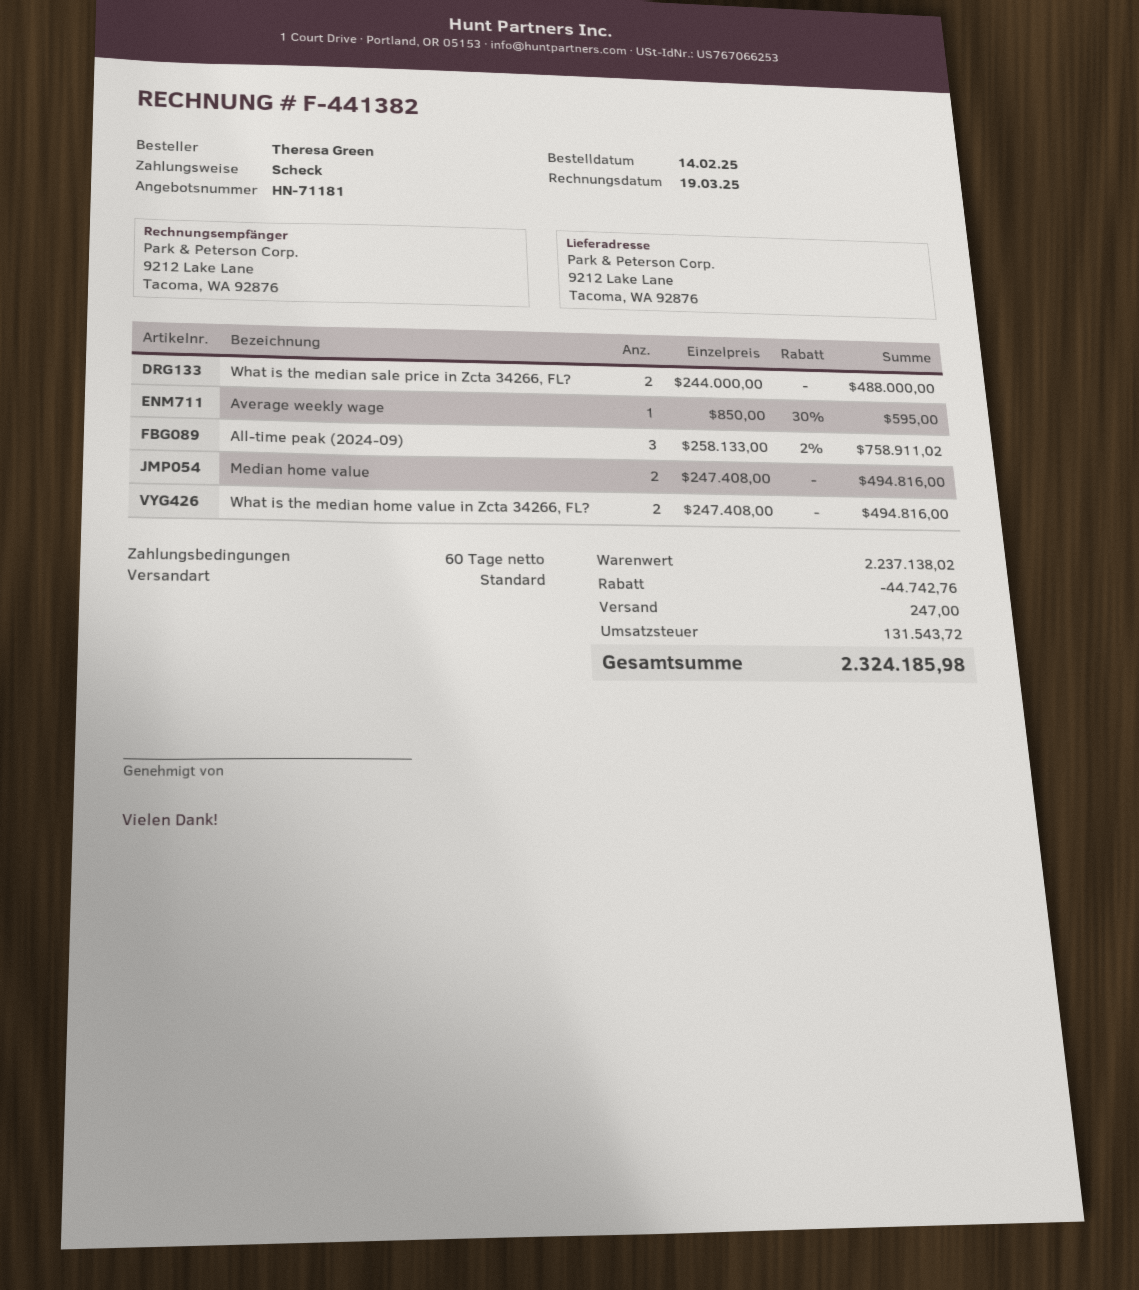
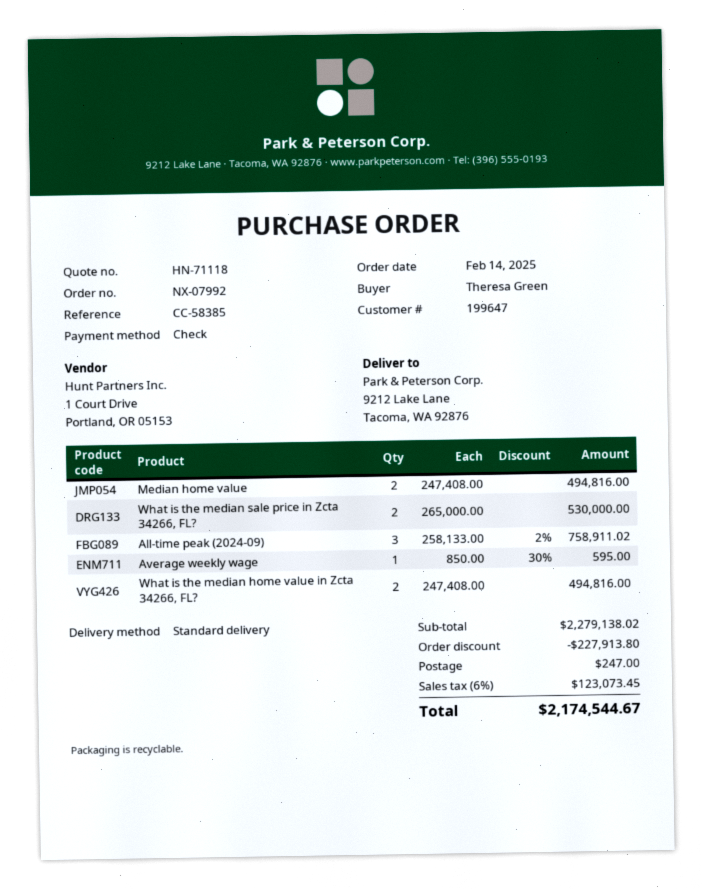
quote number: HN-71181 -> HN-71118
What is the median sale price in Zcta 34266, FL?: 2 x 244000.00 = 488000.00 -> 2 x 265000.00 = 530000.00
subtotal: 2237138.02 -> 2279138.02
discount: 44742.76 -> 227913.80
tax: 131543.72 -> 123073.45
total: 2324185.98 -> 2174544.67

